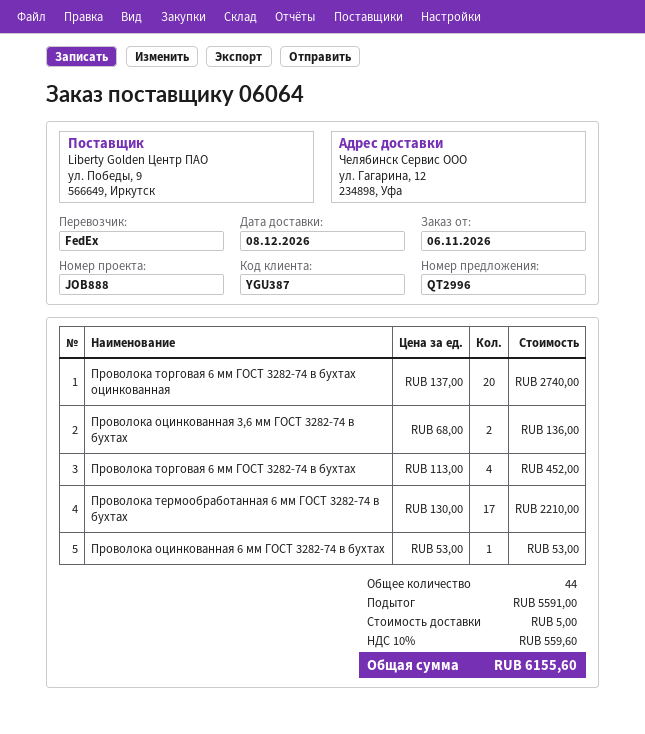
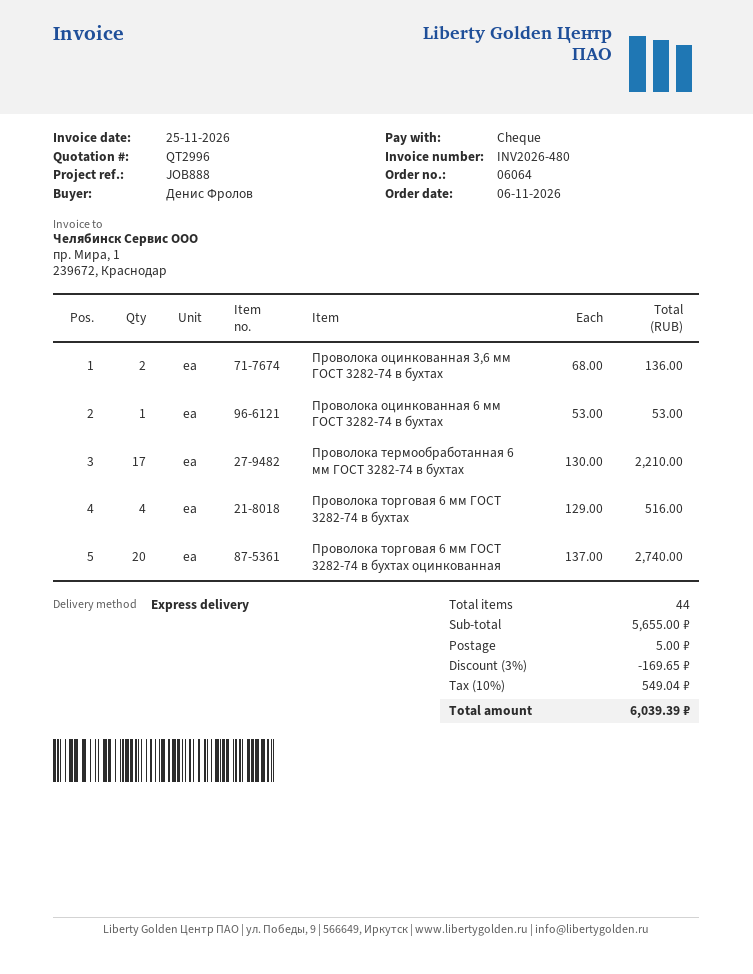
shipping method: FedEx -> express
Проволока торговая 6 мм ГОСТ 3282-74 в бухтах: 4 x 113.00 = 452.00 -> 4 x 129.00 = 516.00
subtotal: 5591.00 -> 5655.00
discount: none -> 3% = 169.65
tax: 10% = 559.60 -> 10% = 549.04
total: 6155.60 -> 6039.39

